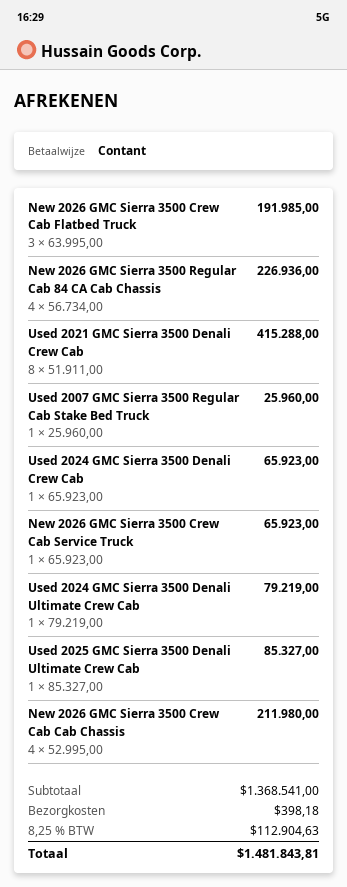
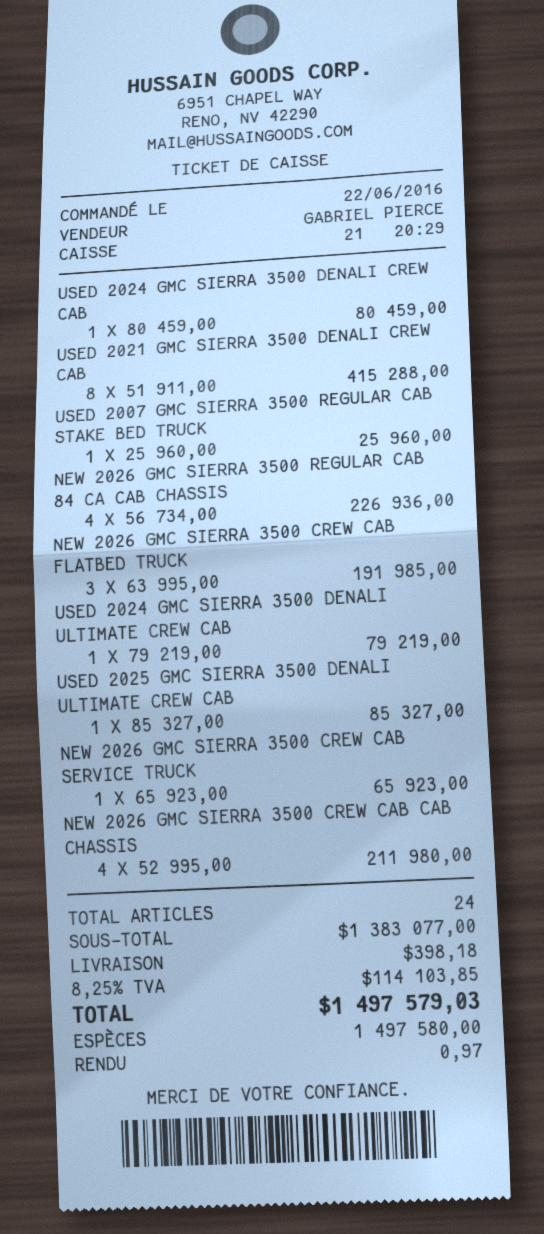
Used 2024 GMC Sierra 3500 Denali Crew Cab: 1 x 65923.00 = 65923.00 -> 1 x 80459.00 = 80459.00
subtotal: 1368541.00 -> 1383077.00
tax: 8.25% = 112904.63 -> 8.25% = 114103.85
total: 1481843.81 -> 1497579.03

